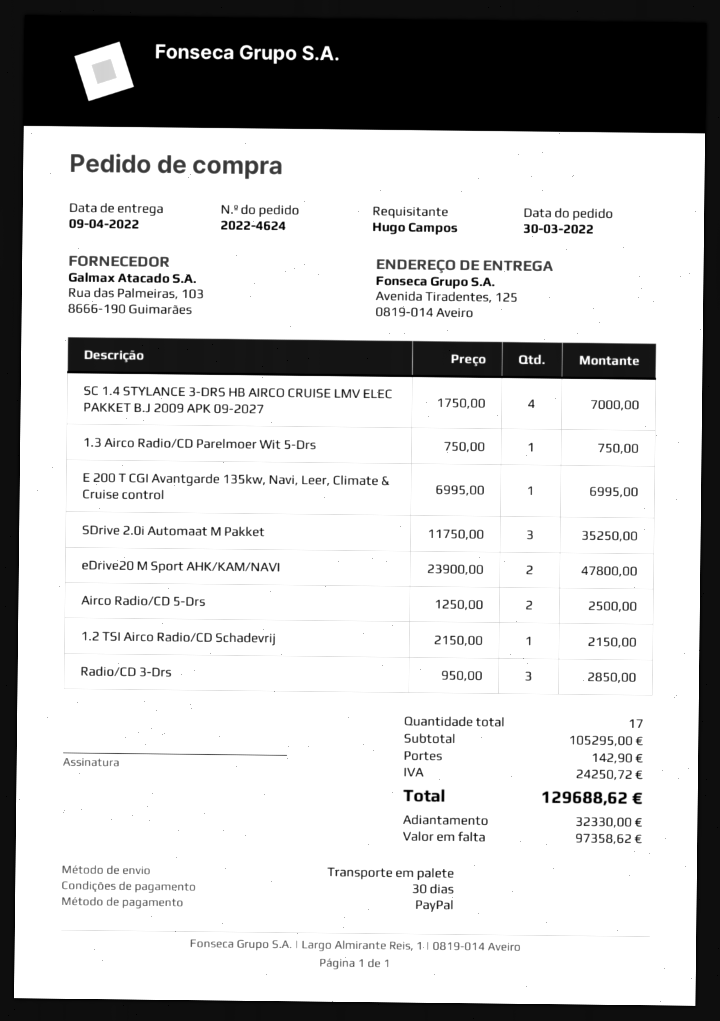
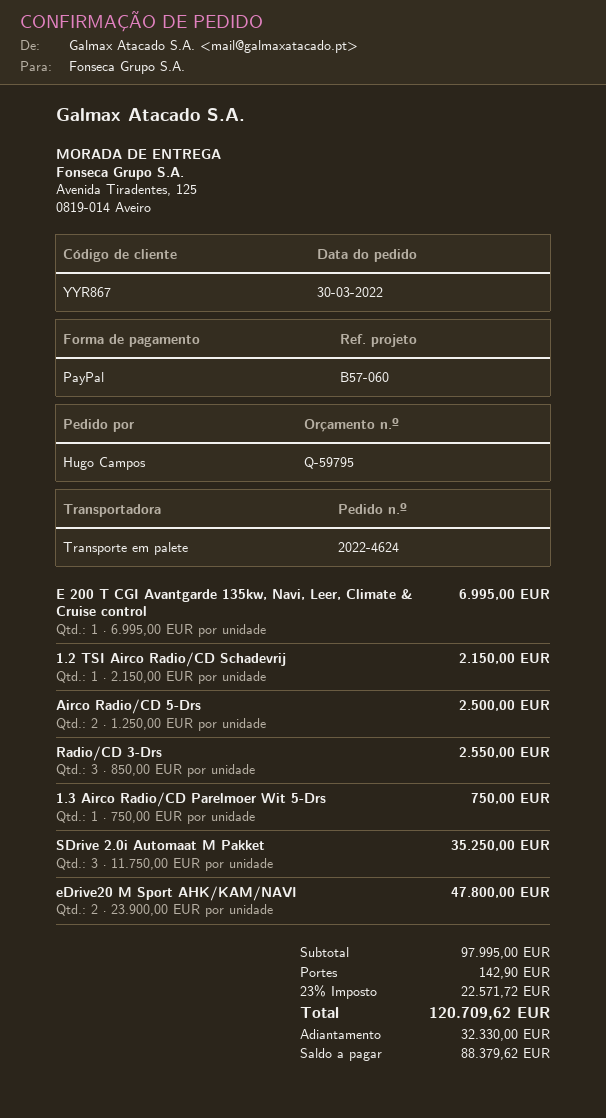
SC 1.4 STYLANCE 3-DRS HB AIRCO CRUISE LMV ELEC PAKKET B.J 2009 APK 09-2027: 4 x 1750.00 = 7000.00 -> none
Radio/CD 3-Drs: 3 x 950.00 = 2850.00 -> 3 x 850.00 = 2550.00
subtotal: 105295.00 -> 97995.00
tax: 24250.72 -> 22571.72
total: 129688.62 -> 120709.62
balance: 97358.62 -> 88379.62

